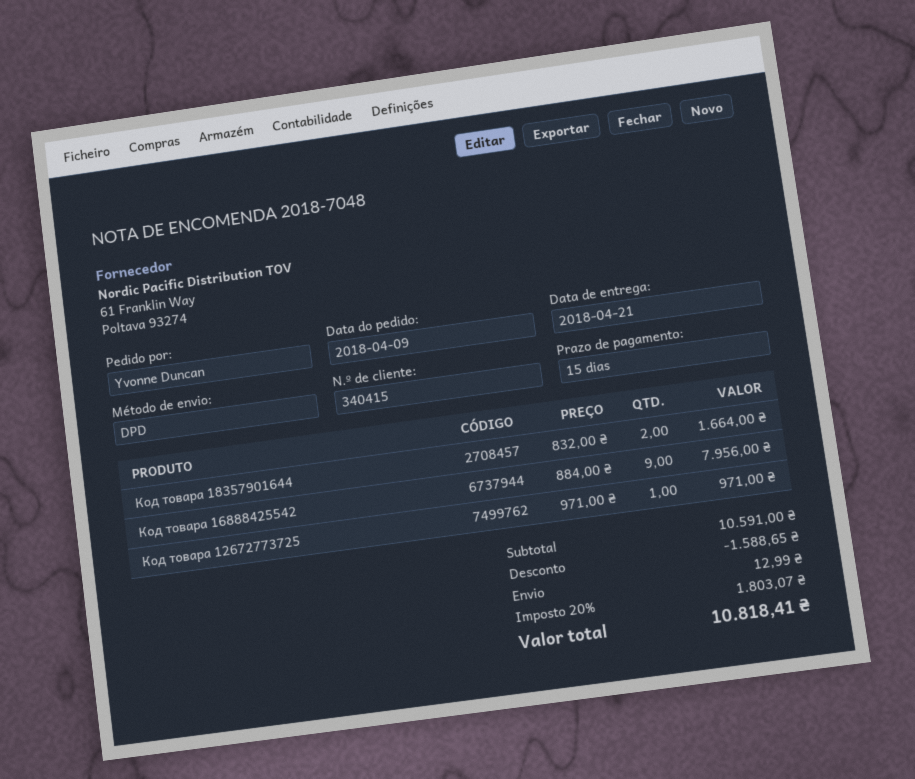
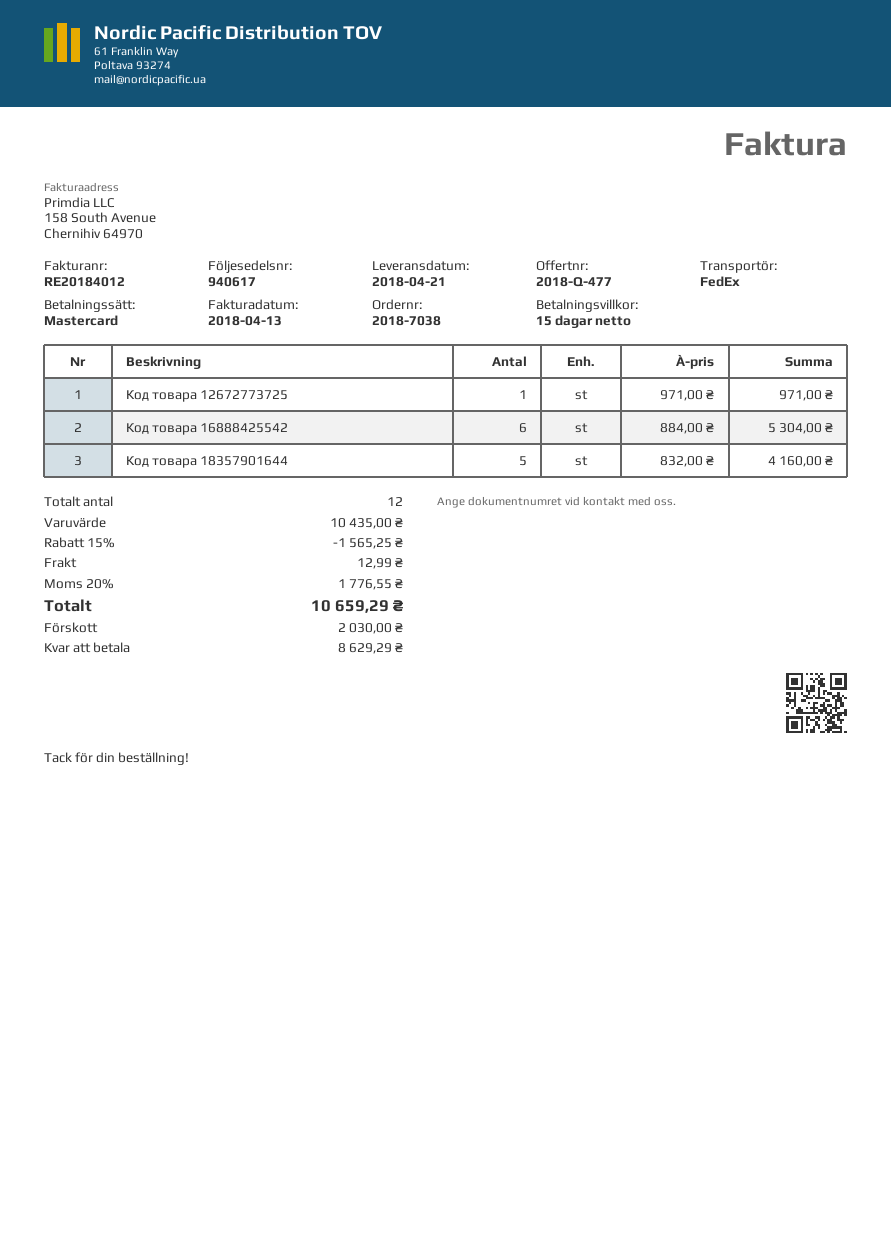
order number: 2018-7048 -> 2018-7038
shipping method: DPD -> FedEx
Код товара 18357901644: 2 x 832.00 = 1664.00 -> 5 x 832.00 = 4160.00
Код товара 16888425542: 9 x 884.00 = 7956.00 -> 6 x 884.00 = 5304.00
subtotal: 10591.00 -> 10435.00
discount: 1588.65 -> 1565.25
tax: 20% = 1803.07 -> 20% = 1776.55
total: 10818.41 -> 10659.29

